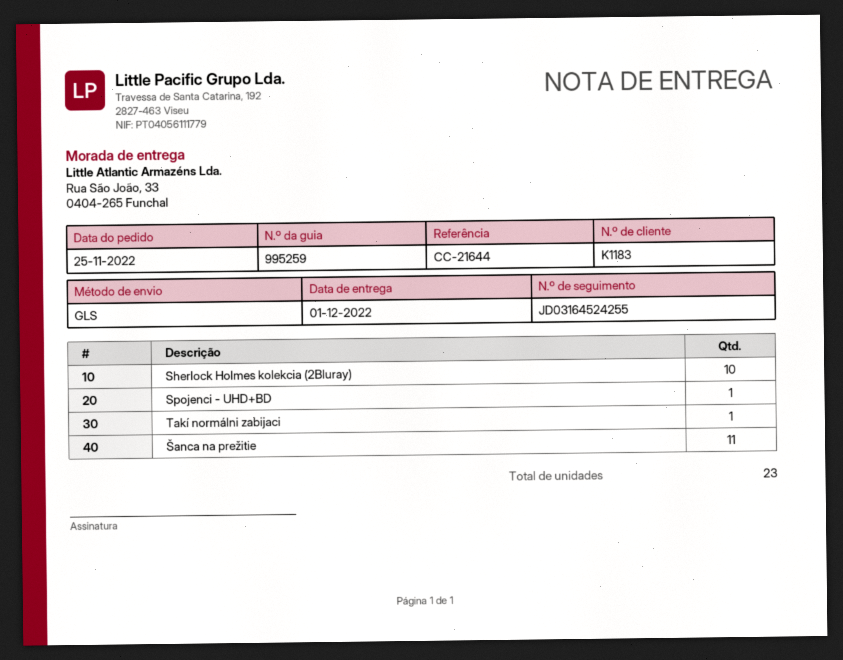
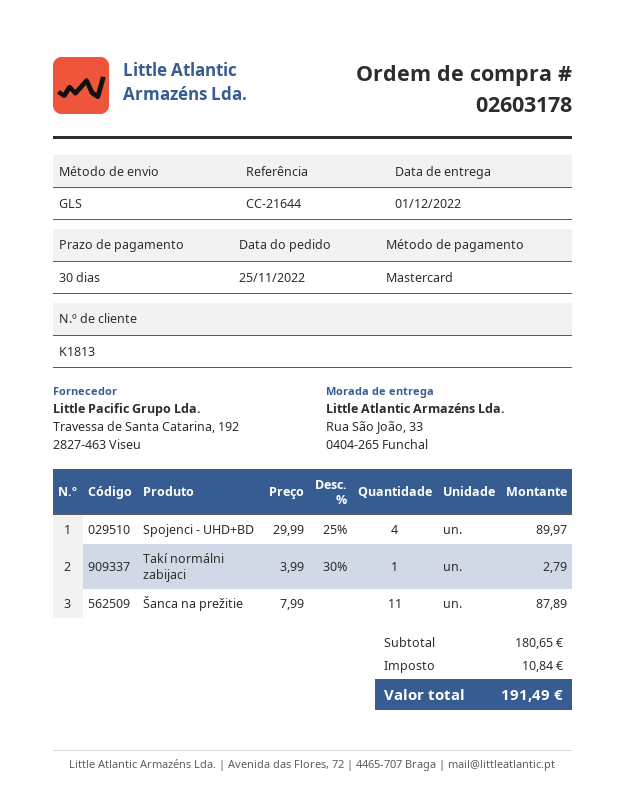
customer number: K1183 -> K1813
Sherlock Holmes kolekcia (2Bluray): 10 -> none
Spojenci - UHD+BD: 1 -> 4

